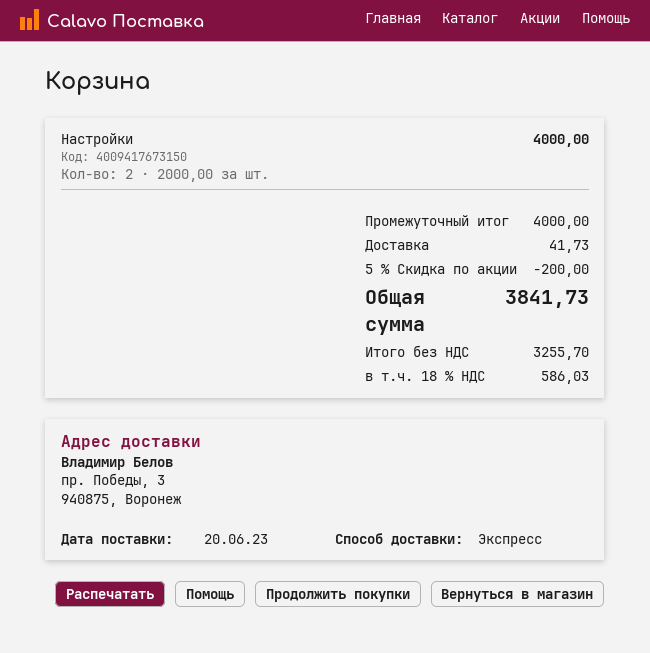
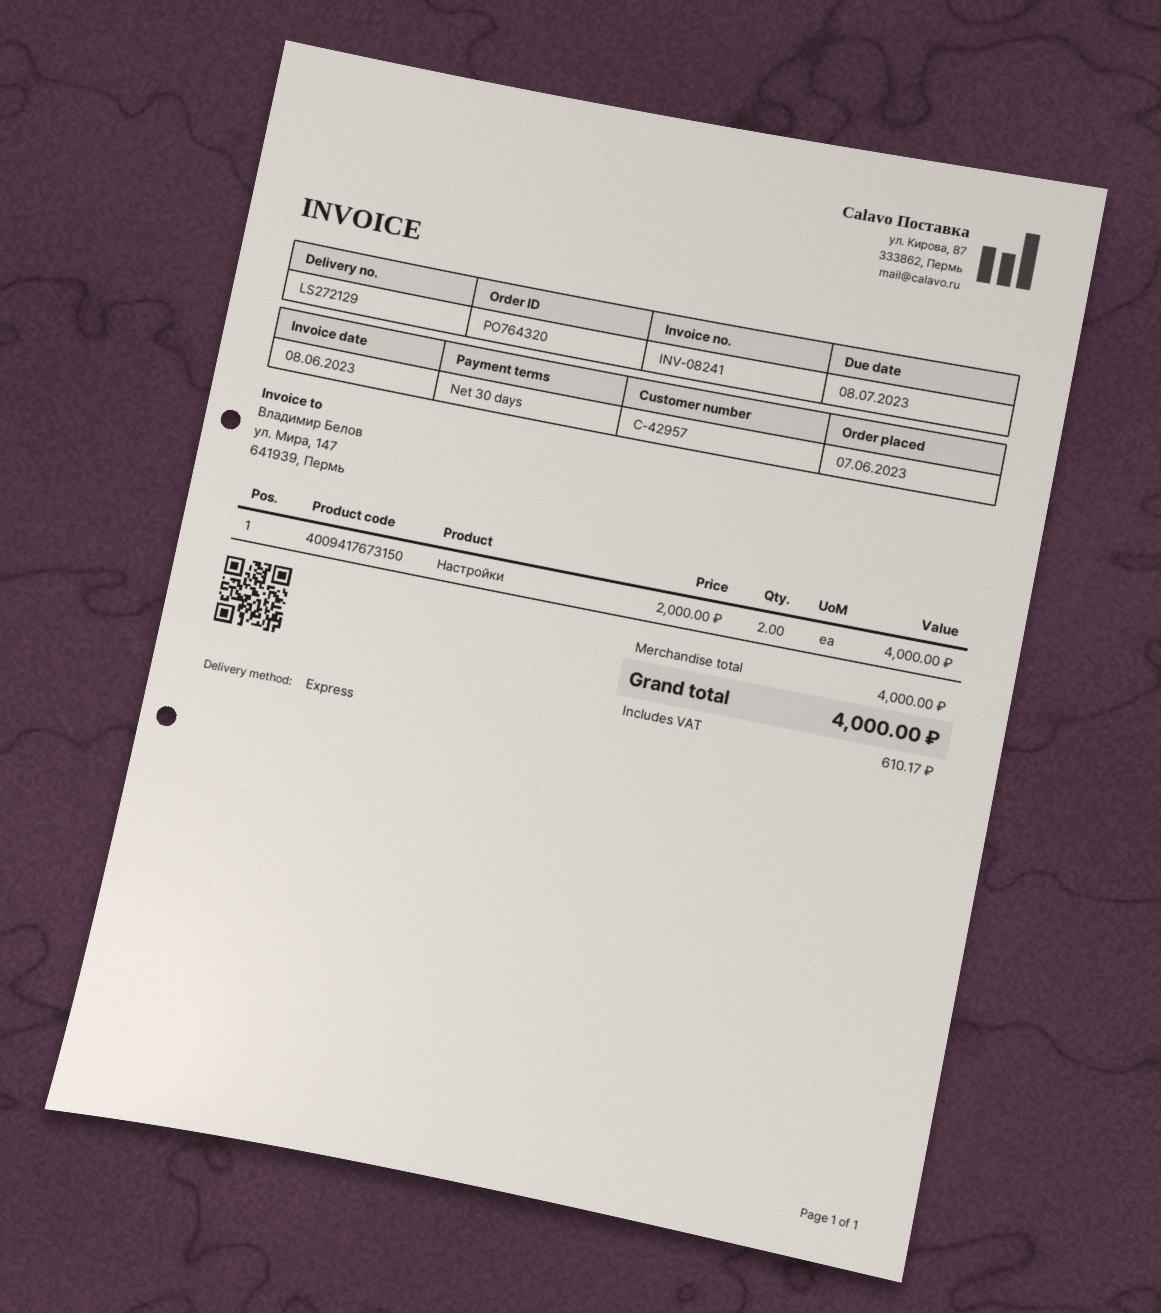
discount: 5% = 200.00 -> none
shipping: 41.73 -> none
tax: 586.03 -> 610.17
total: 3841.73 -> 4000.00

